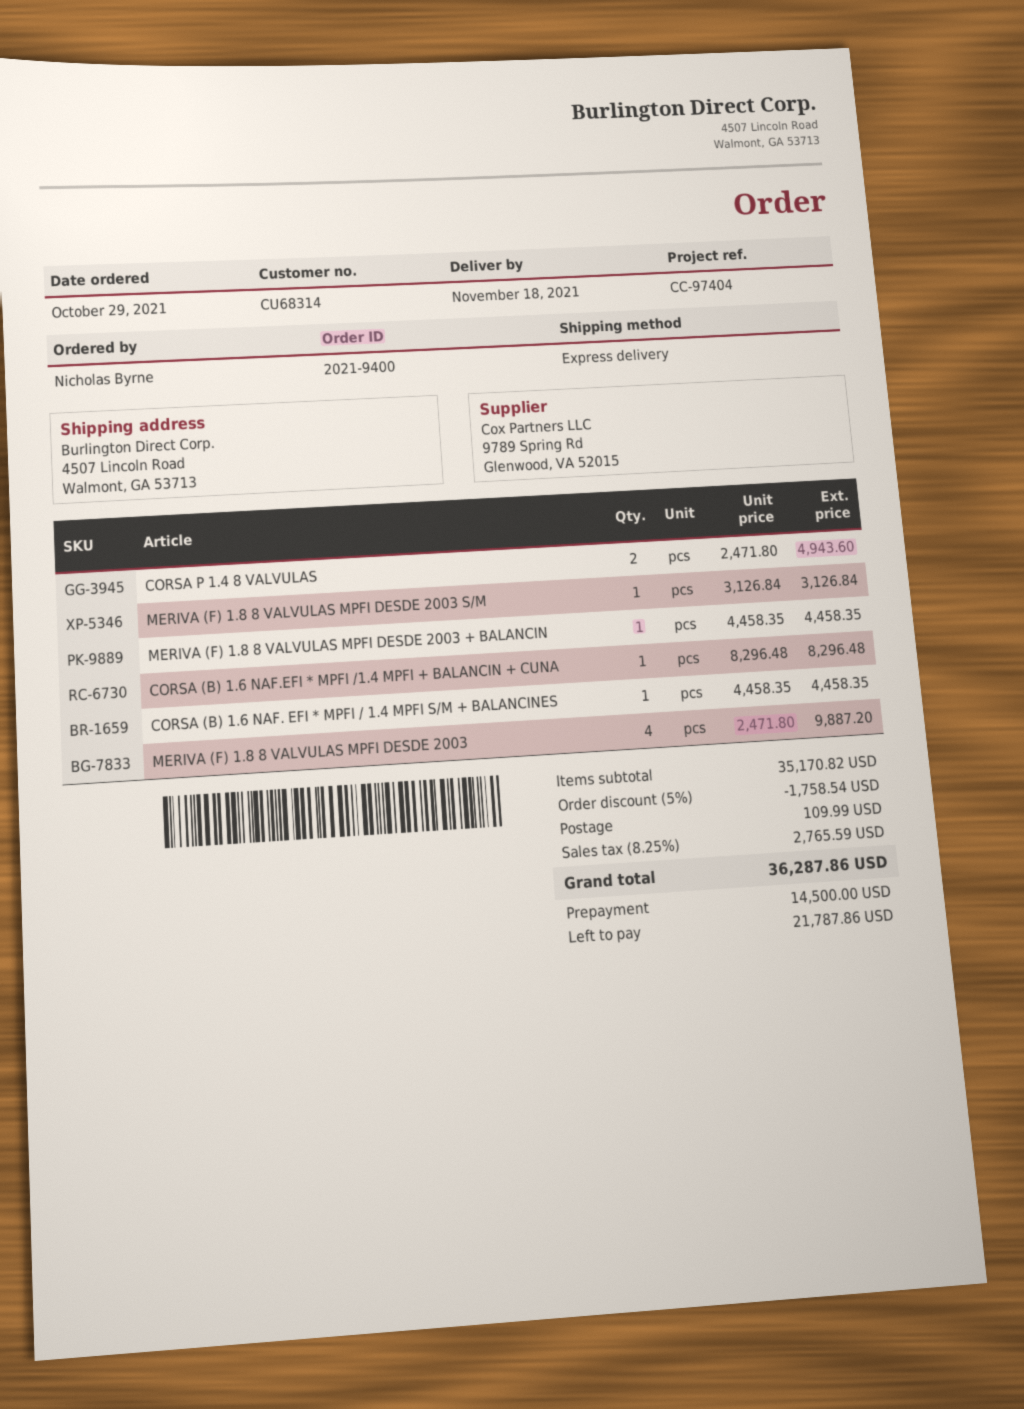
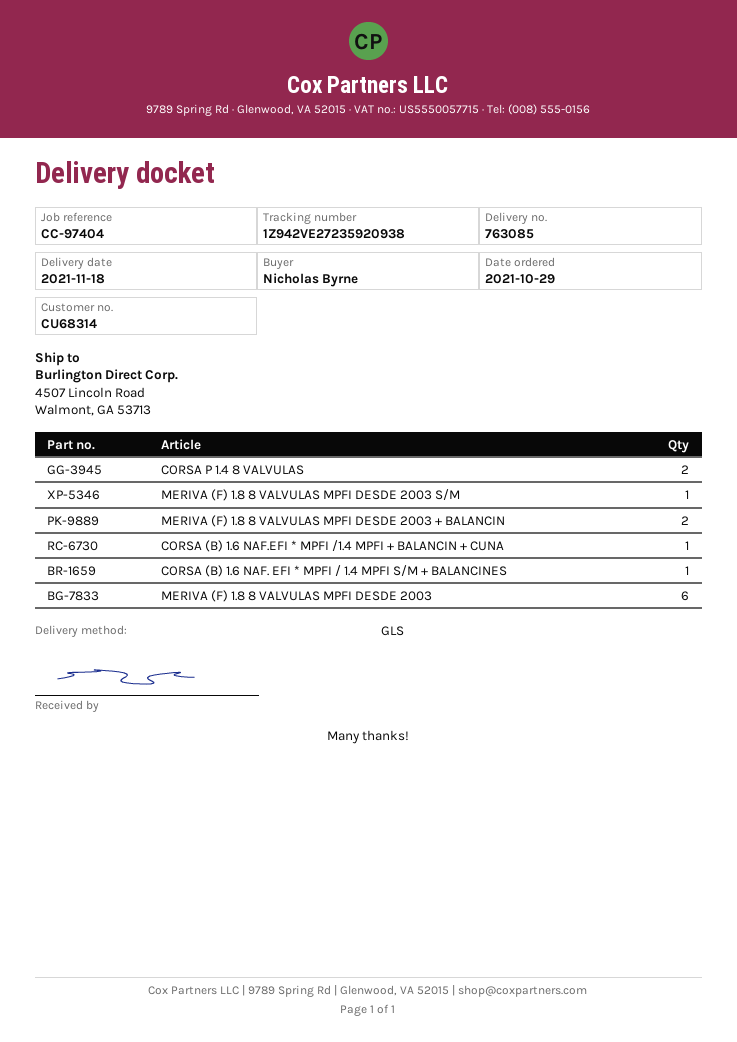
shipping method: express -> GLS
MERIVA (F) 1.8 8 VALVULAS MPFI DESDE 2003 + BALANCIN: 1 -> 2
MERIVA (F) 1.8 8 VALVULAS MPFI DESDE 2003: 4 -> 6

